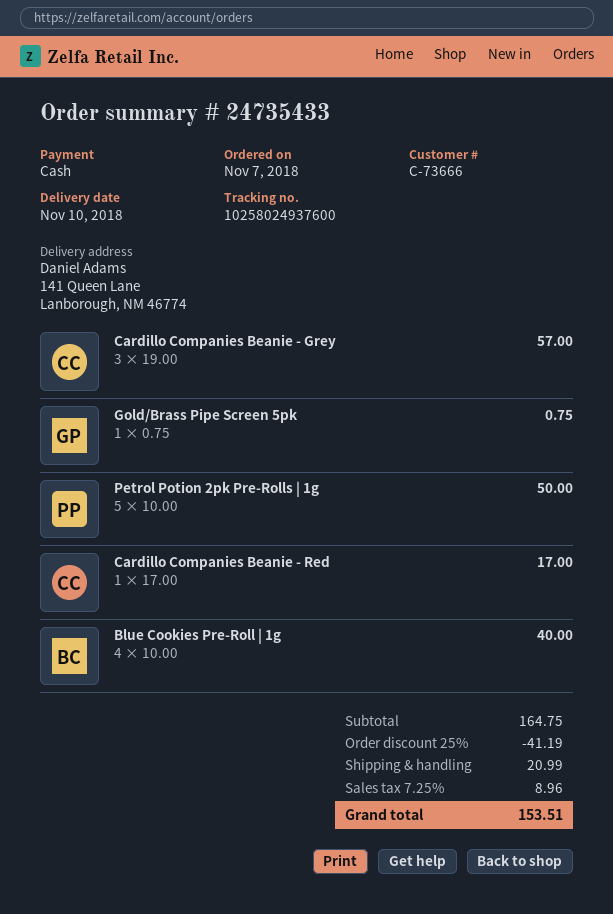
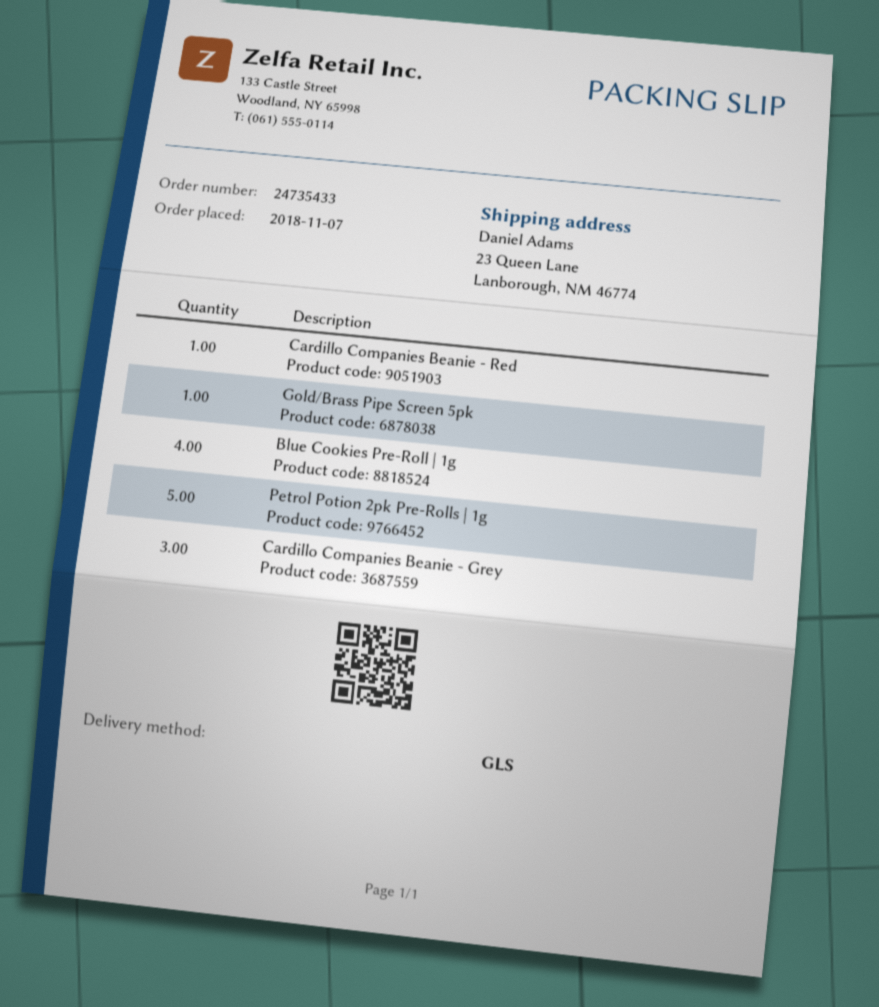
ship to: 141 Queen Lane, Lanborough, NM 46774 -> 23 Queen Lane, Lanborough, NM 46774

